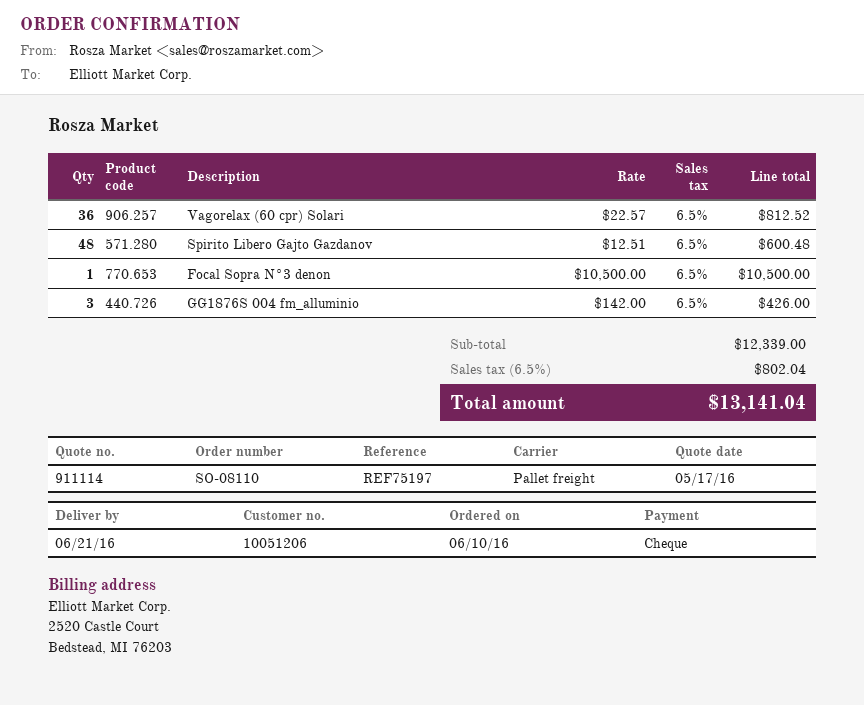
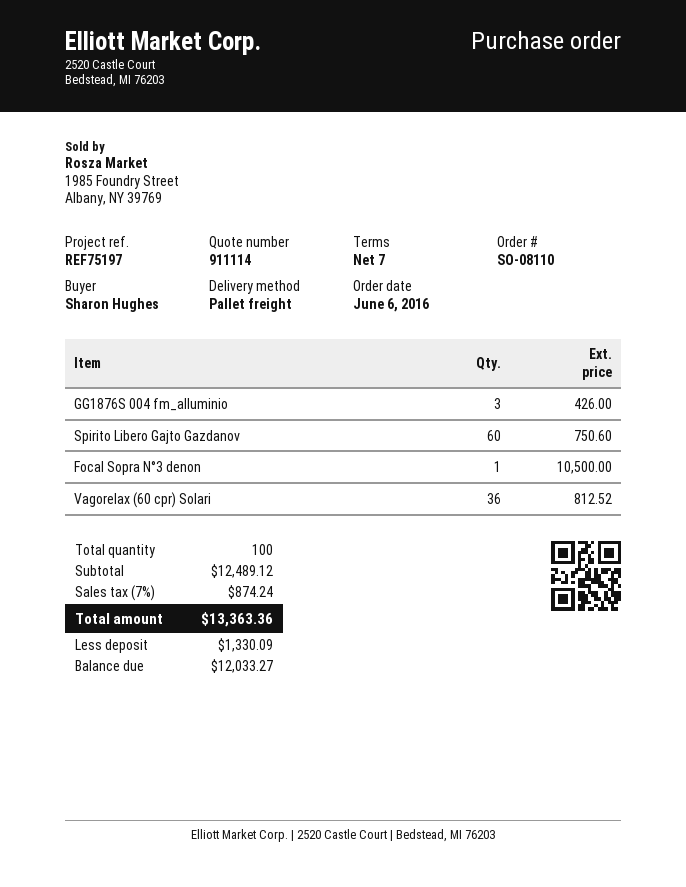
order date: 2016-06-10 -> 2016-06-06
Spirito Libero Gajto Gazdanov: 48 for 600.48 -> 60 for 750.60
subtotal: 12339.00 -> 12489.12
tax: 6.5% = 802.04 -> 7% = 874.24
total: 13141.04 -> 13363.36

